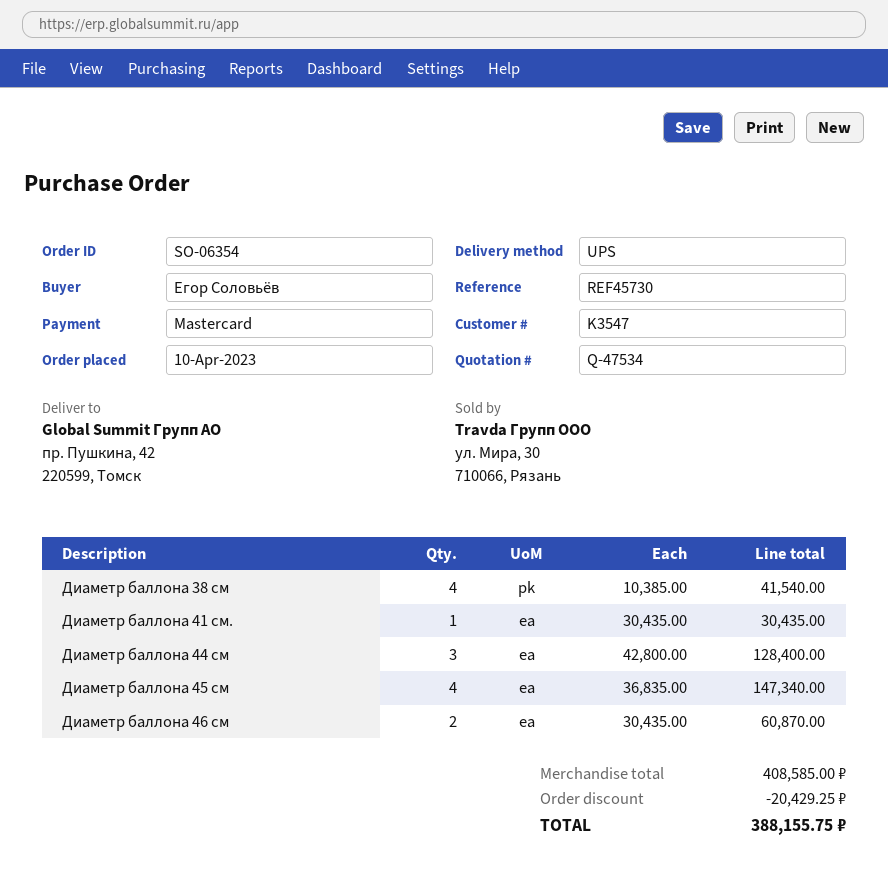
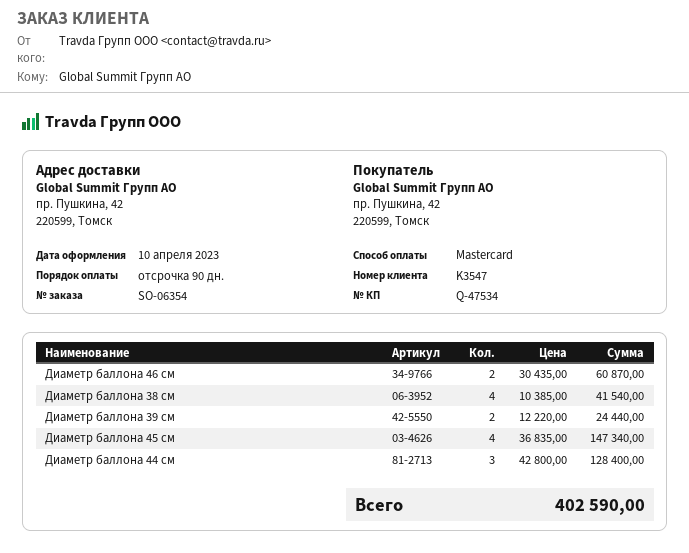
Диаметр баллона 41 см.: 1 x 30435.00 = 30435.00 -> none
Диаметр баллона 39 см: none -> 2 x 12220.00 = 24440.00
discount: 20429.25 -> none
total: 388155.75 -> 402590.00

